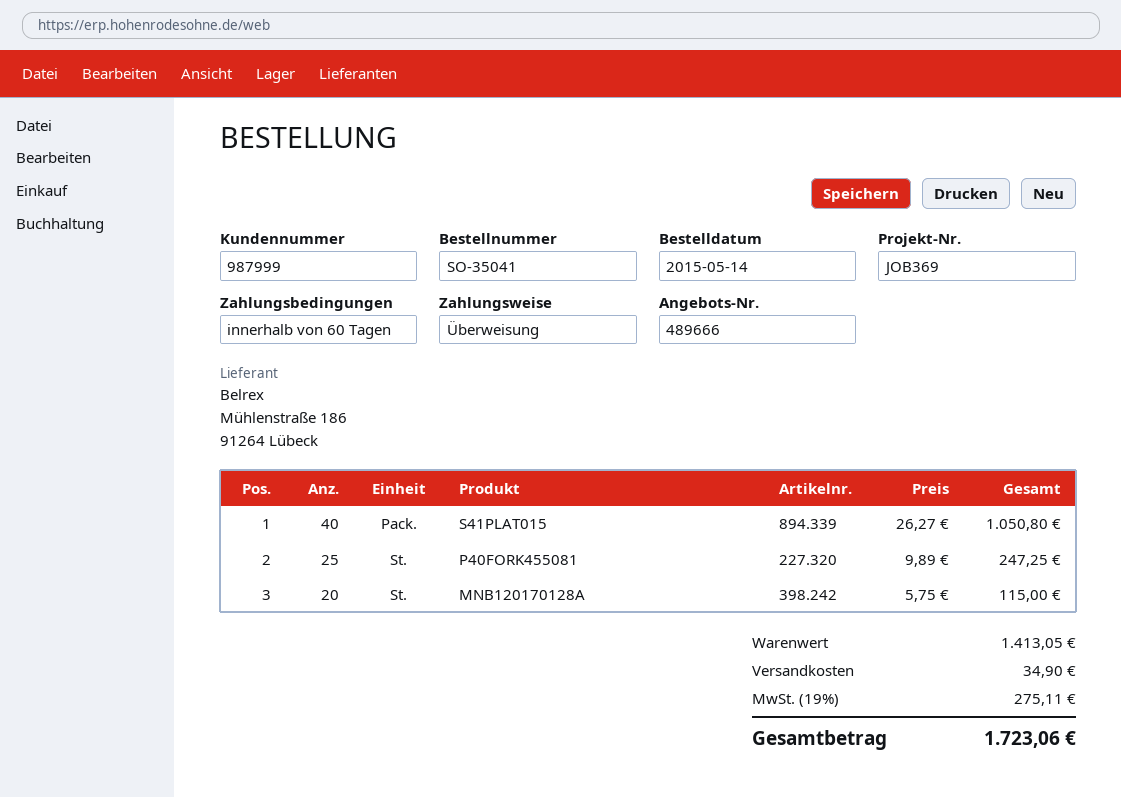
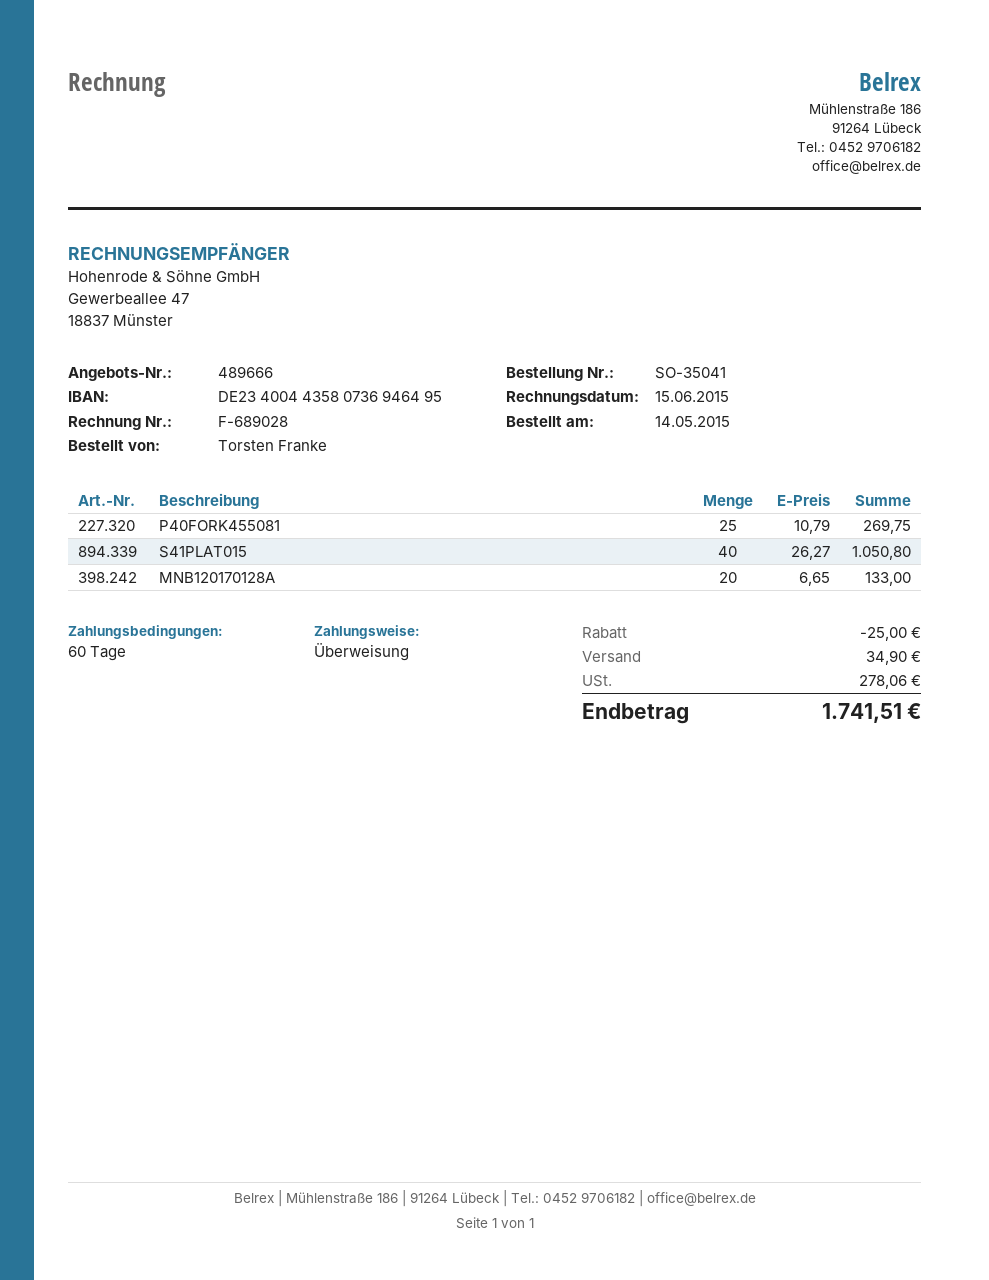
P40FORK455081: 25 x 9.89 = 247.25 -> 25 x 10.79 = 269.75
MNB120170128A: 20 x 5.75 = 115.00 -> 20 x 6.65 = 133.00
discount: none -> 25.00
tax: 275.11 -> 278.06
total: 1723.06 -> 1741.51

